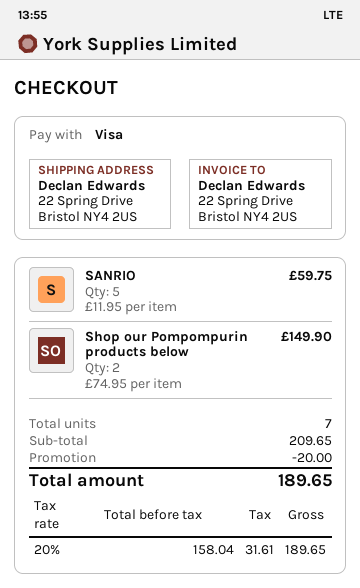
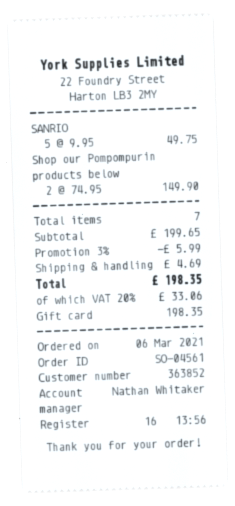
payment method: Visa -> gift card
SANRIO: 5 x 11.95 = 59.75 -> 5 x 9.95 = 49.75
subtotal: 209.65 -> 199.65
discount: 20.00 -> 5.99
shipping: none -> 4.69
tax: 20% = 31.61 -> 20% = 33.06
total: 189.65 -> 198.35

